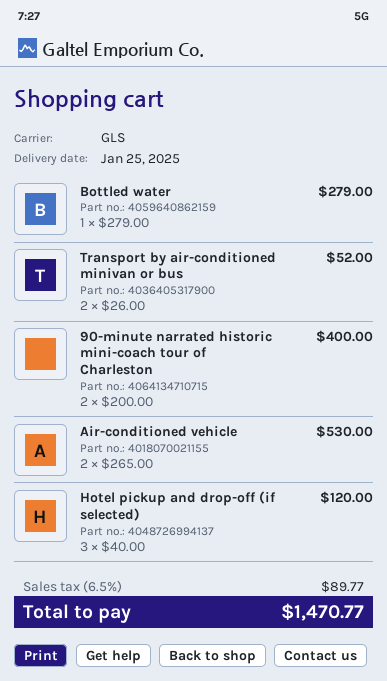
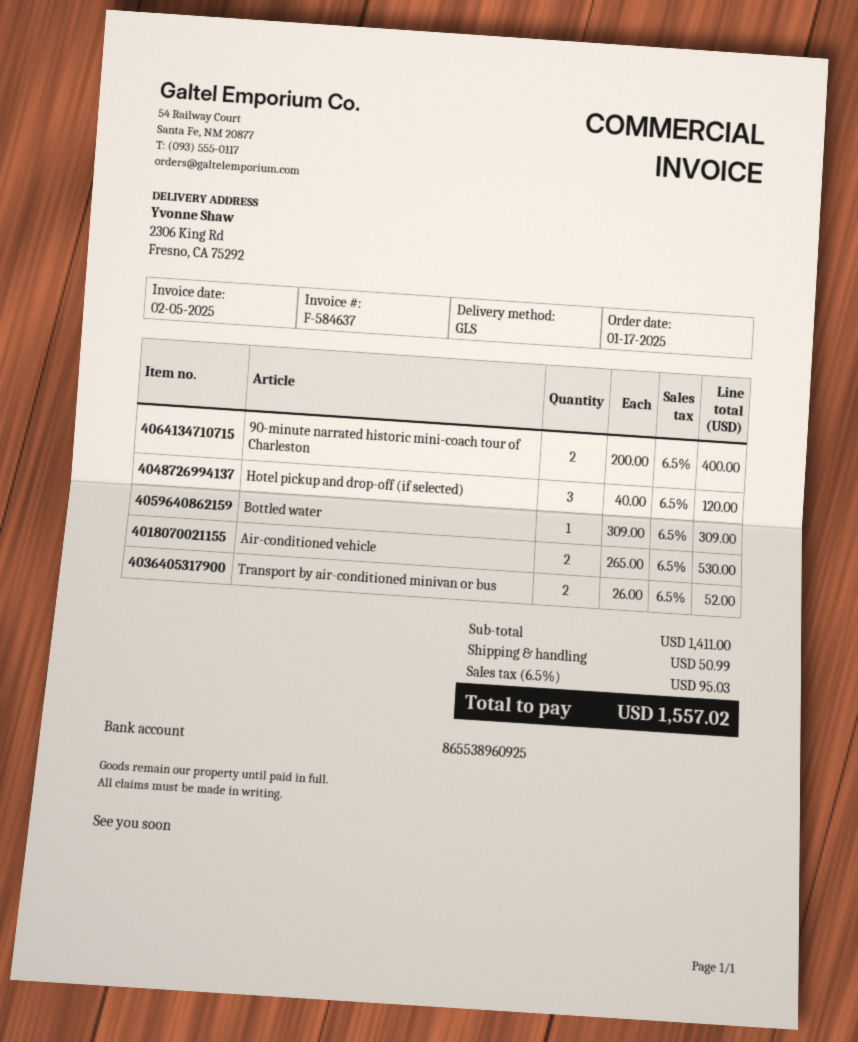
Bottled water: 1 x 279.00 = 279.00 -> 1 x 309.00 = 309.00
shipping: none -> 50.99
tax: 6.5% = 89.77 -> 6.5% = 95.03
total: 1470.77 -> 1557.02

